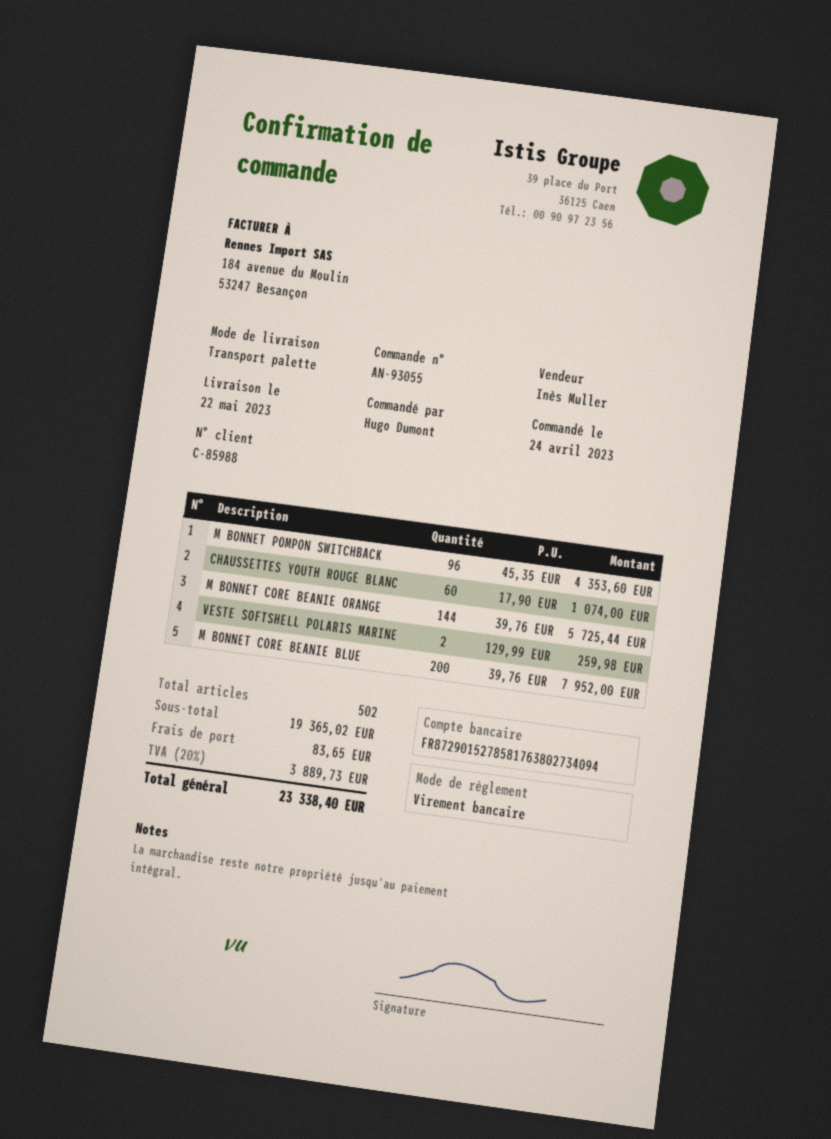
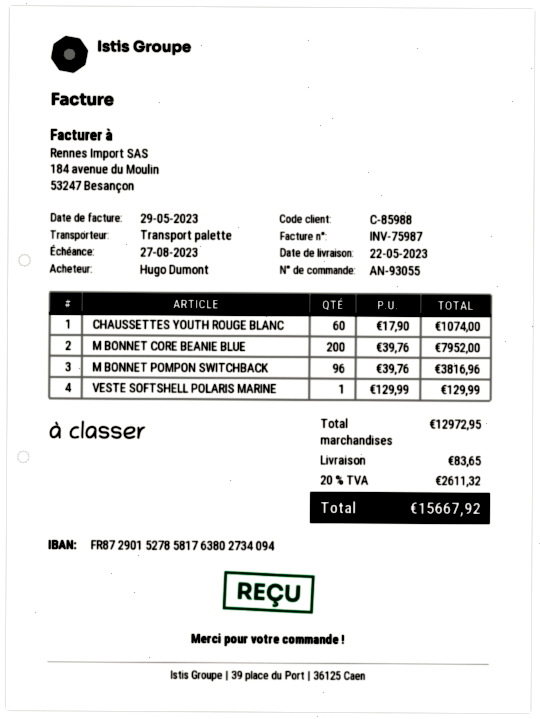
M BONNET POMPON SWITCHBACK: 96 x 45.35 = 4353.60 -> 96 x 39.76 = 3816.96
M BONNET CORE BEANIE ORANGE: 144 x 39.76 = 5725.44 -> none
VESTE SOFTSHELL POLARIS MARINE: 2 x 129.99 = 259.98 -> 1 x 129.99 = 129.99
subtotal: 19365.02 -> 12972.95
tax: 20% = 3889.73 -> 20% = 2611.32
total: 23338.40 -> 15667.92

